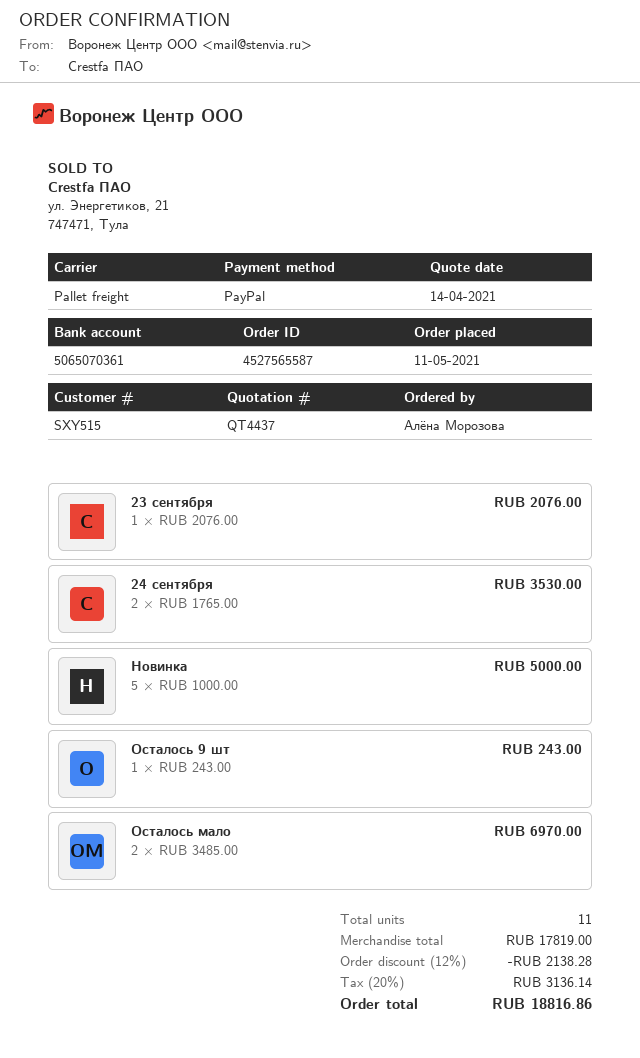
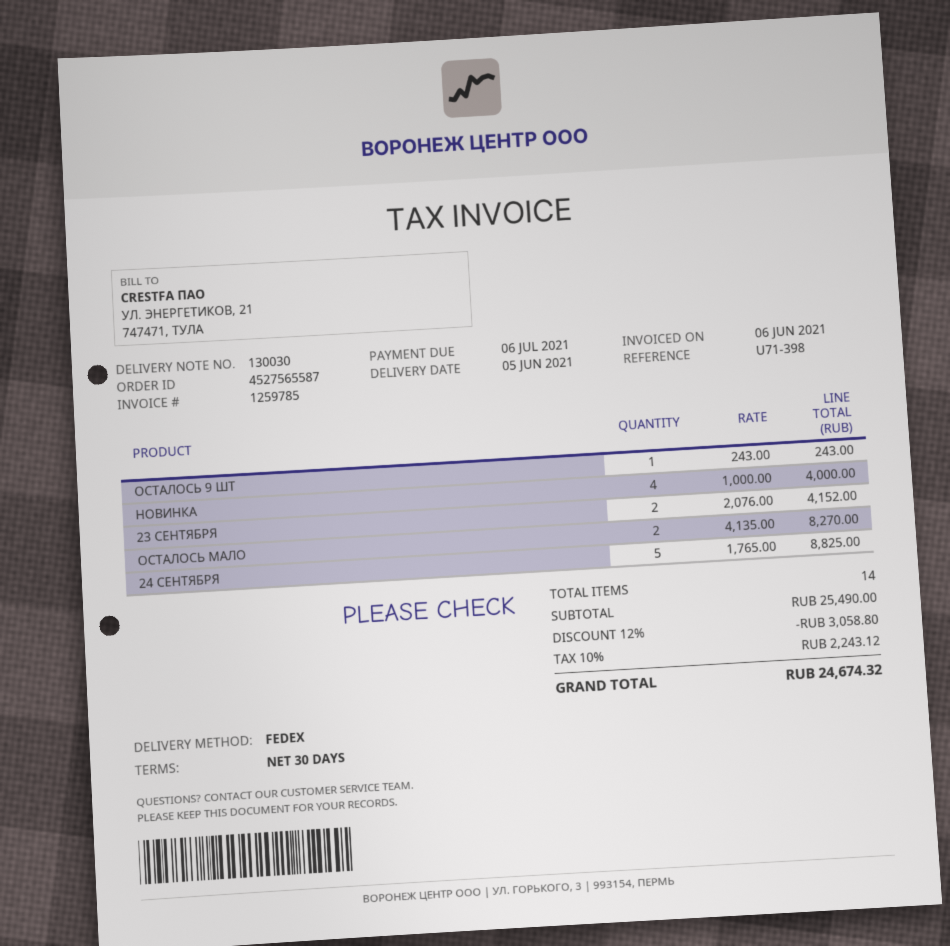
shipping method: pallet freight -> FedEx
23 сентября: 1 x 2076.00 = 2076.00 -> 2 x 2076.00 = 4152.00
24 сентября: 2 x 1765.00 = 3530.00 -> 5 x 1765.00 = 8825.00
Новинка: 5 x 1000.00 = 5000.00 -> 4 x 1000.00 = 4000.00
Осталось мало: 2 x 3485.00 = 6970.00 -> 2 x 4135.00 = 8270.00
total quantity: 11 -> 14
subtotal: 17819.00 -> 25490.00
discount: 12% = 2138.28 -> 12% = 3058.80
tax: 20% = 3136.14 -> 10% = 2243.12
total: 18816.86 -> 24674.32

